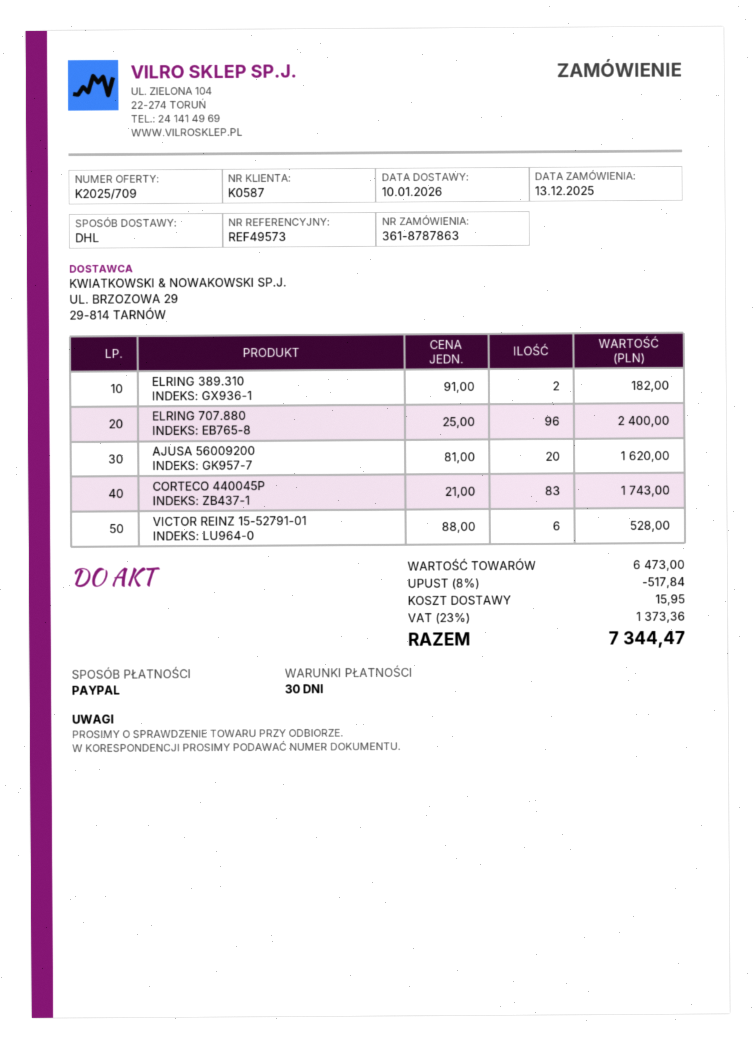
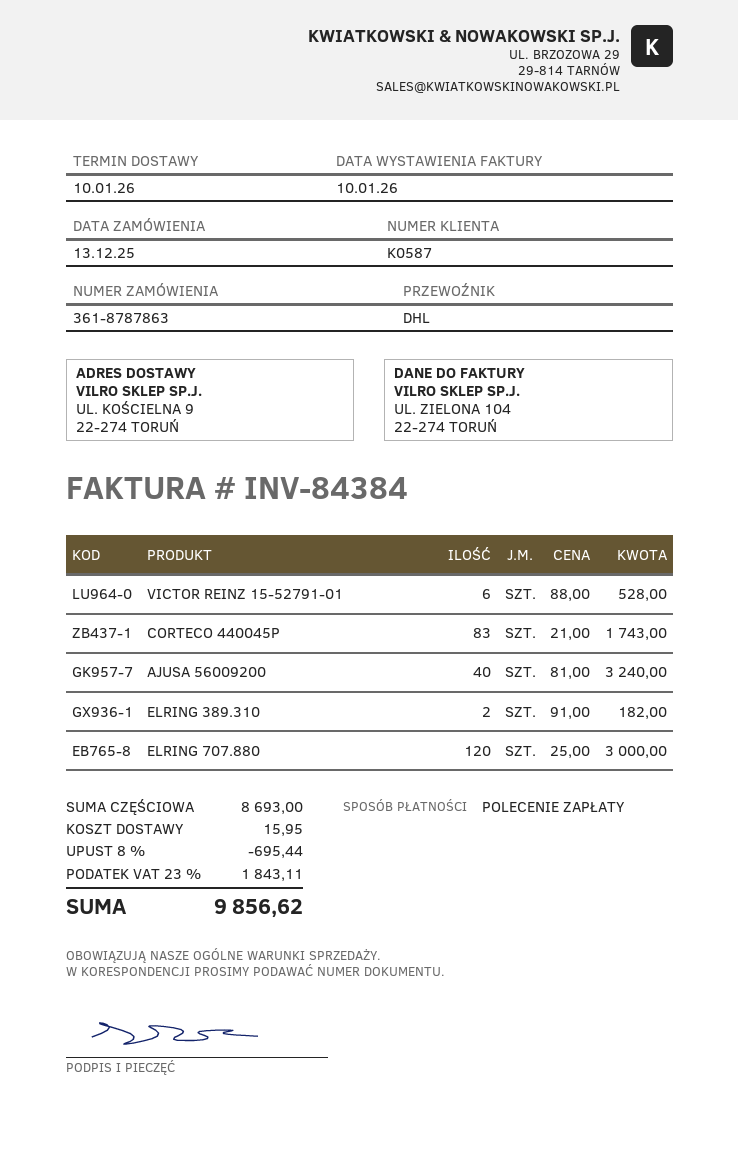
payment method: PayPal -> direct debit
ELRING 707.880: 96 x 25.00 = 2400.00 -> 120 x 25.00 = 3000.00
AJUSA 56009200: 20 x 81.00 = 1620.00 -> 40 x 81.00 = 3240.00
subtotal: 6473.00 -> 8693.00
discount: 8% = 517.84 -> 8% = 695.44
tax: 23% = 1373.36 -> 23% = 1843.11
total: 7344.47 -> 9856.62

